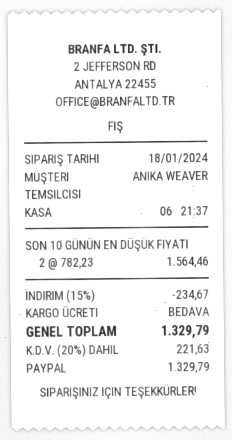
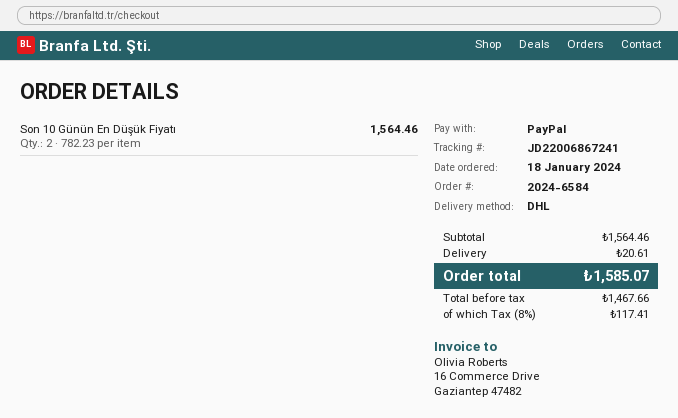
discount: 15% = 234.67 -> none
shipping: 0.00 -> 20.61
tax: 20% = 221.63 -> 8% = 117.41
total: 1329.79 -> 1585.07

